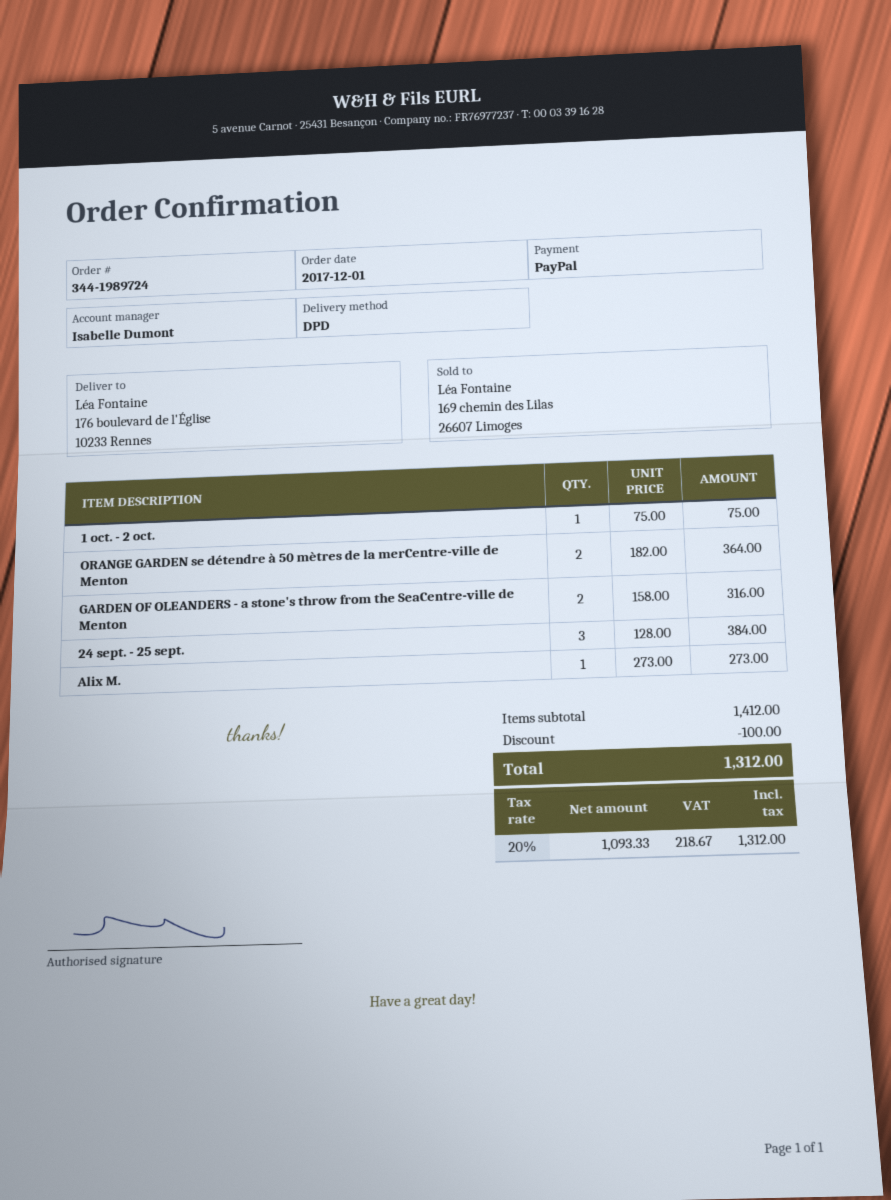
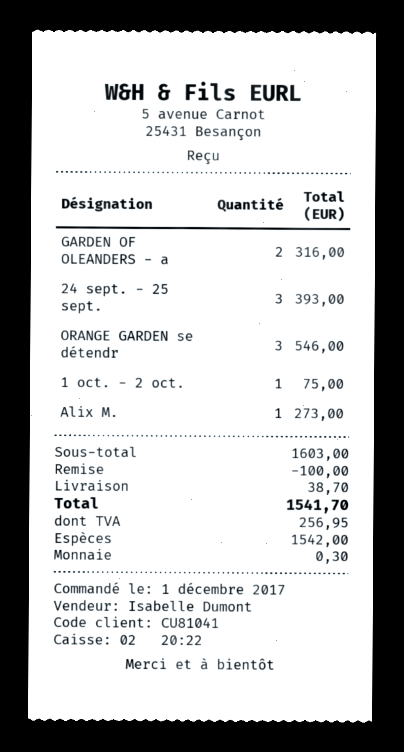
payment method: PayPal -> cash
ORANGE GARDEN se détendre à 50 mètres de la merCentre-ville de Menton: 2 for 364.00 -> 3 for 546.00
24 sept. - 25 sept.: 3 for 384.00 -> 3 for 393.00
subtotal: 1412.00 -> 1603.00
shipping: none -> 38.70
tax: 218.67 -> 256.95
total: 1312.00 -> 1541.70

